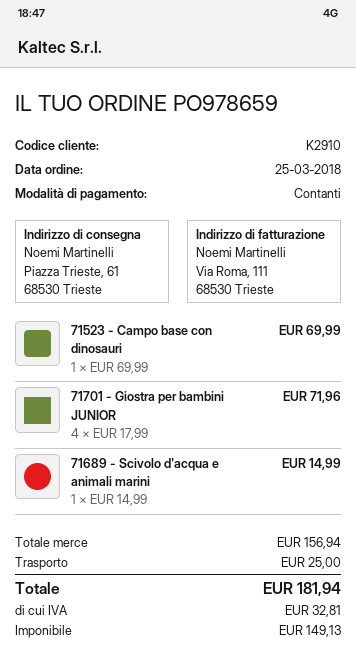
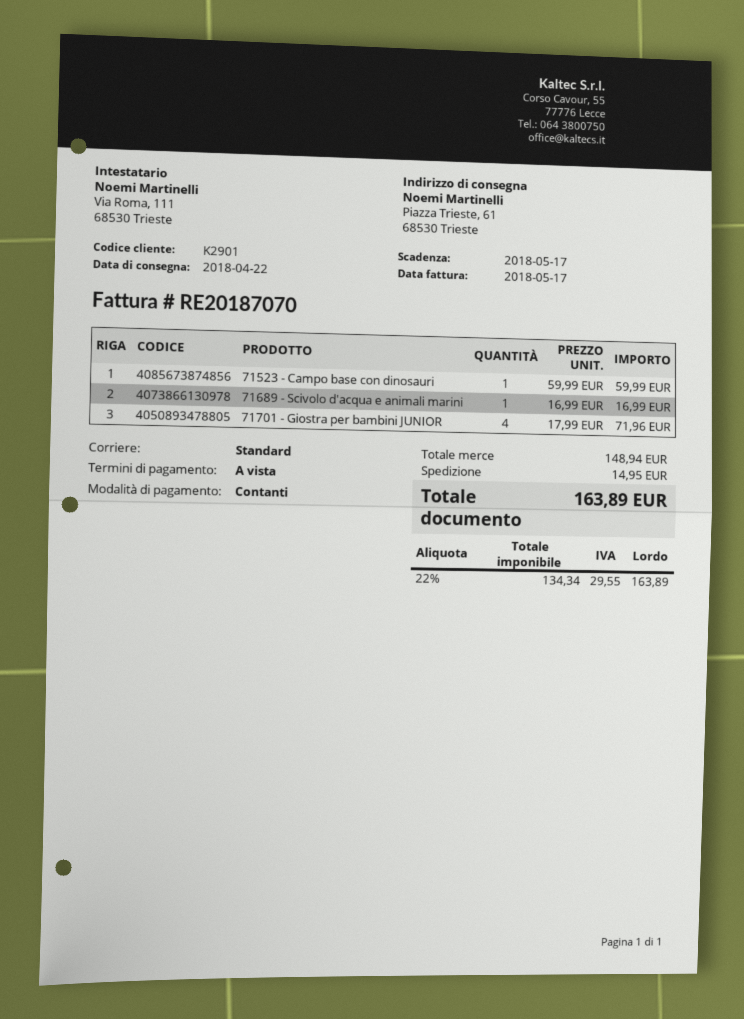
customer number: K2910 -> K2901
71523 - Campo base con dinosauri: 1 x 69.99 = 69.99 -> 1 x 59.99 = 59.99
71689 - Scivolo d'acqua e animali marini: 1 x 14.99 = 14.99 -> 1 x 16.99 = 16.99
subtotal: 156.94 -> 148.94
shipping: 25.00 -> 14.95
net: 149.13 -> 134.34
tax: 32.81 -> 29.55
total: 181.94 -> 163.89

